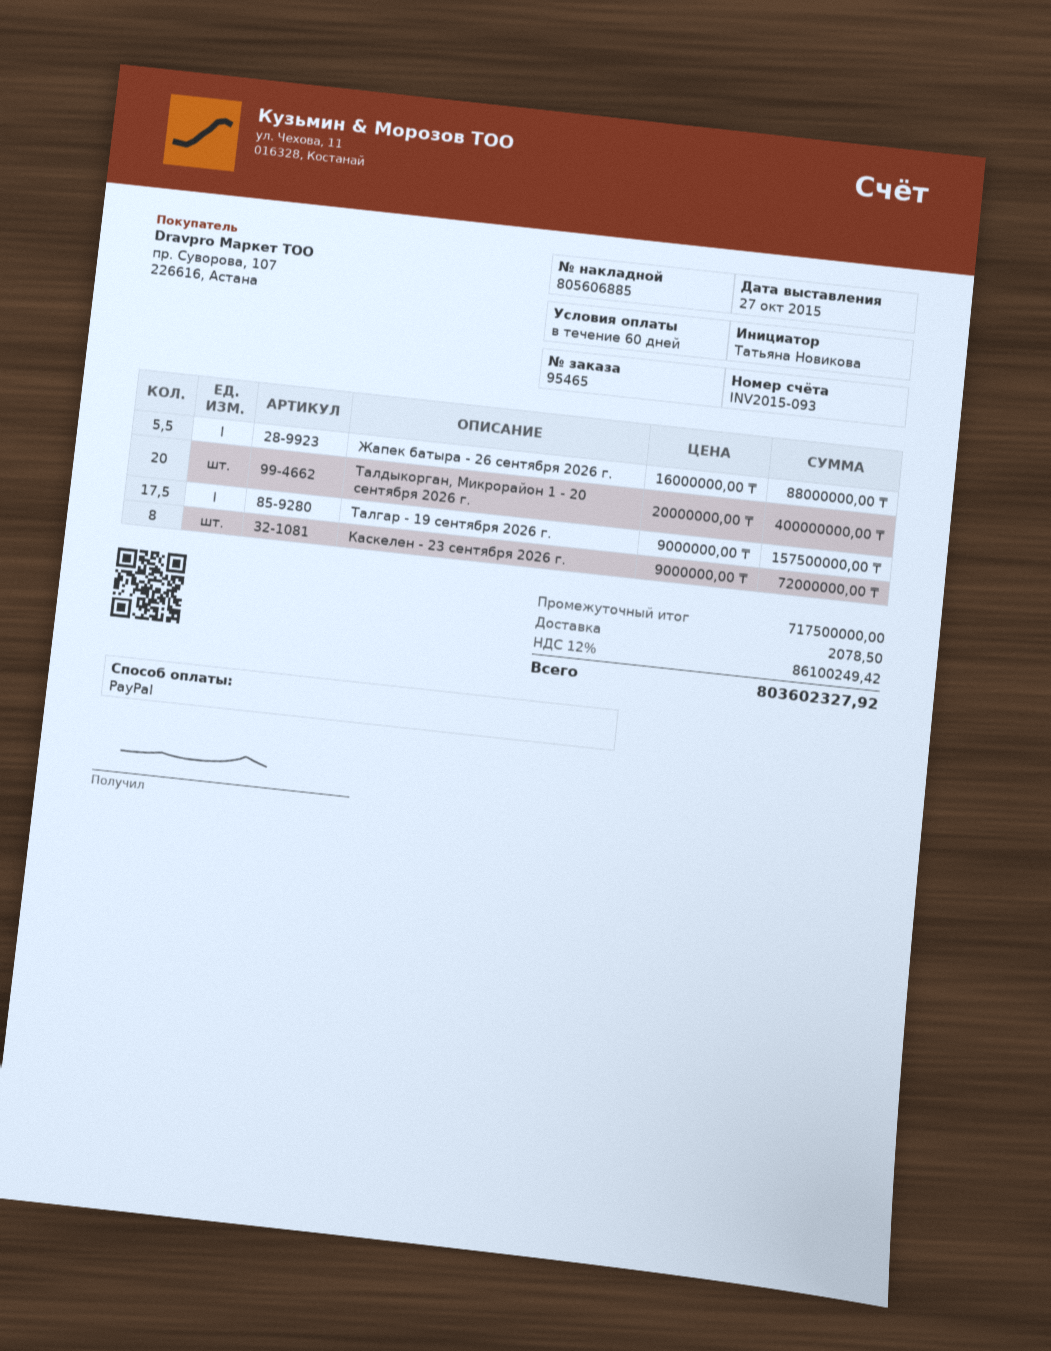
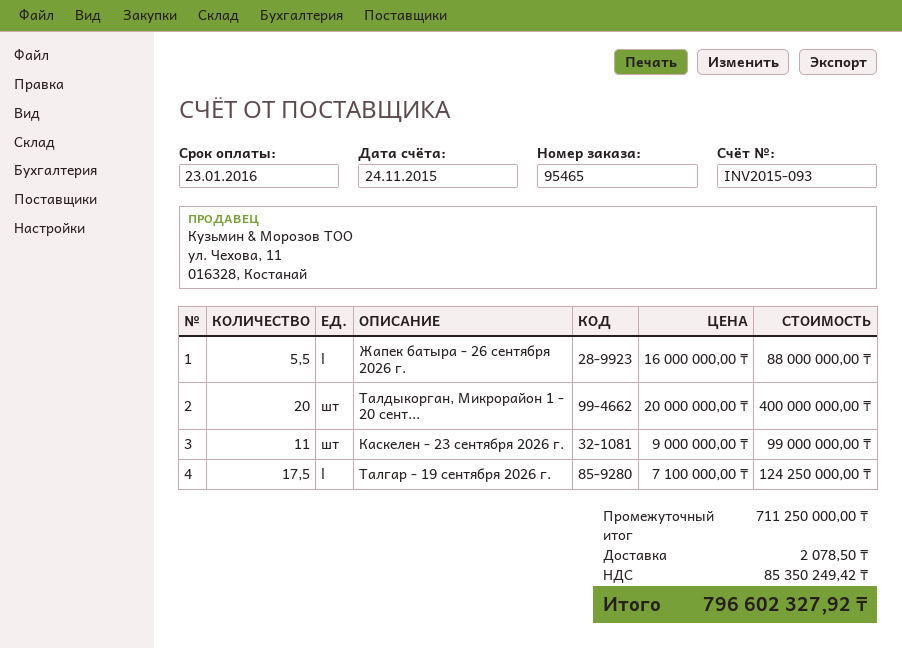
invoice date: 2015-10-27 -> 2015-11-24
Талгар - 19 сентября 2026 г.: 17.5 x 9000000.00 = 157500000.00 -> 17.5 x 7100000.00 = 124250000.00
Каскелен - 23 сентября 2026 г.: 8 x 9000000.00 = 72000000.00 -> 11 x 9000000.00 = 99000000.00
subtotal: 717500000.00 -> 711250000.00
tax: 86100249.42 -> 85350249.42
total: 803602327.92 -> 796602327.92

